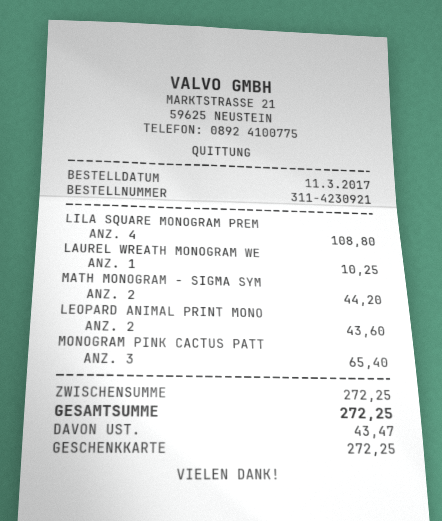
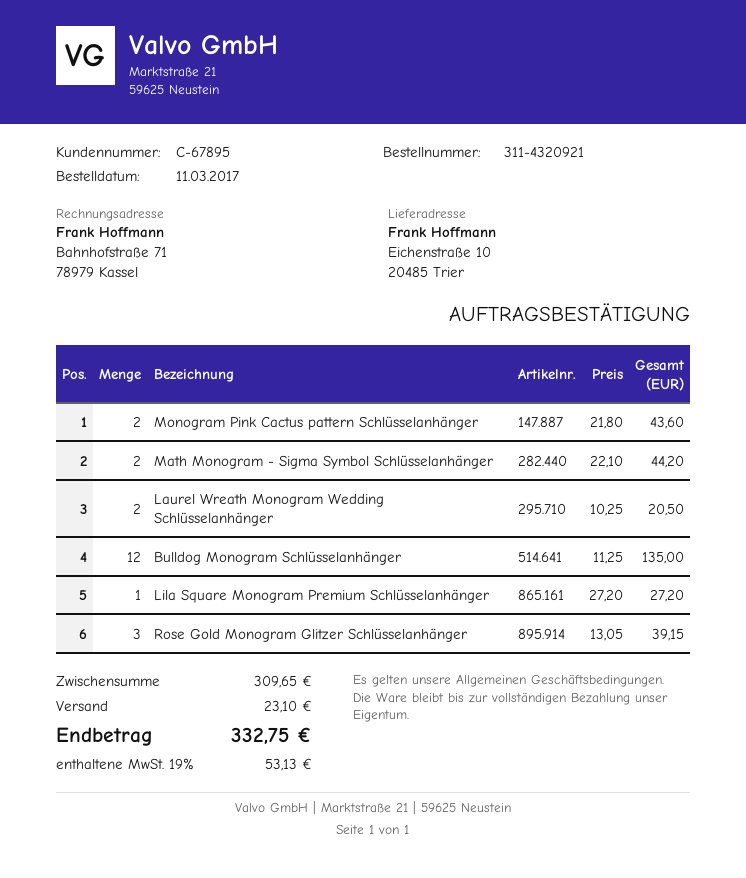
order number: 311-4230921 -> 311-4320921
LILA SQUARE MONOGRAM PREM: 4 for 108.80 -> 1 for 27.20
LAUREL WREATH MONOGRAM WE: 1 for 10.25 -> 2 for 20.50
LEOPARD ANIMAL PRINT MONO: 2 for 43.60 -> none
MONOGRAM PINK CACTUS PATT: 3 for 65.40 -> 2 for 43.60
Bulldog Monogram Schlüsselanhänger: none -> 12 for 135.00
Rose Gold Monogram Glitzer Schlüsselanhänger: none -> 3 for 39.15
subtotal: 272.25 -> 309.65
shipping: none -> 23.10
tax: 43.47 -> 53.13
total: 272.25 -> 332.75

